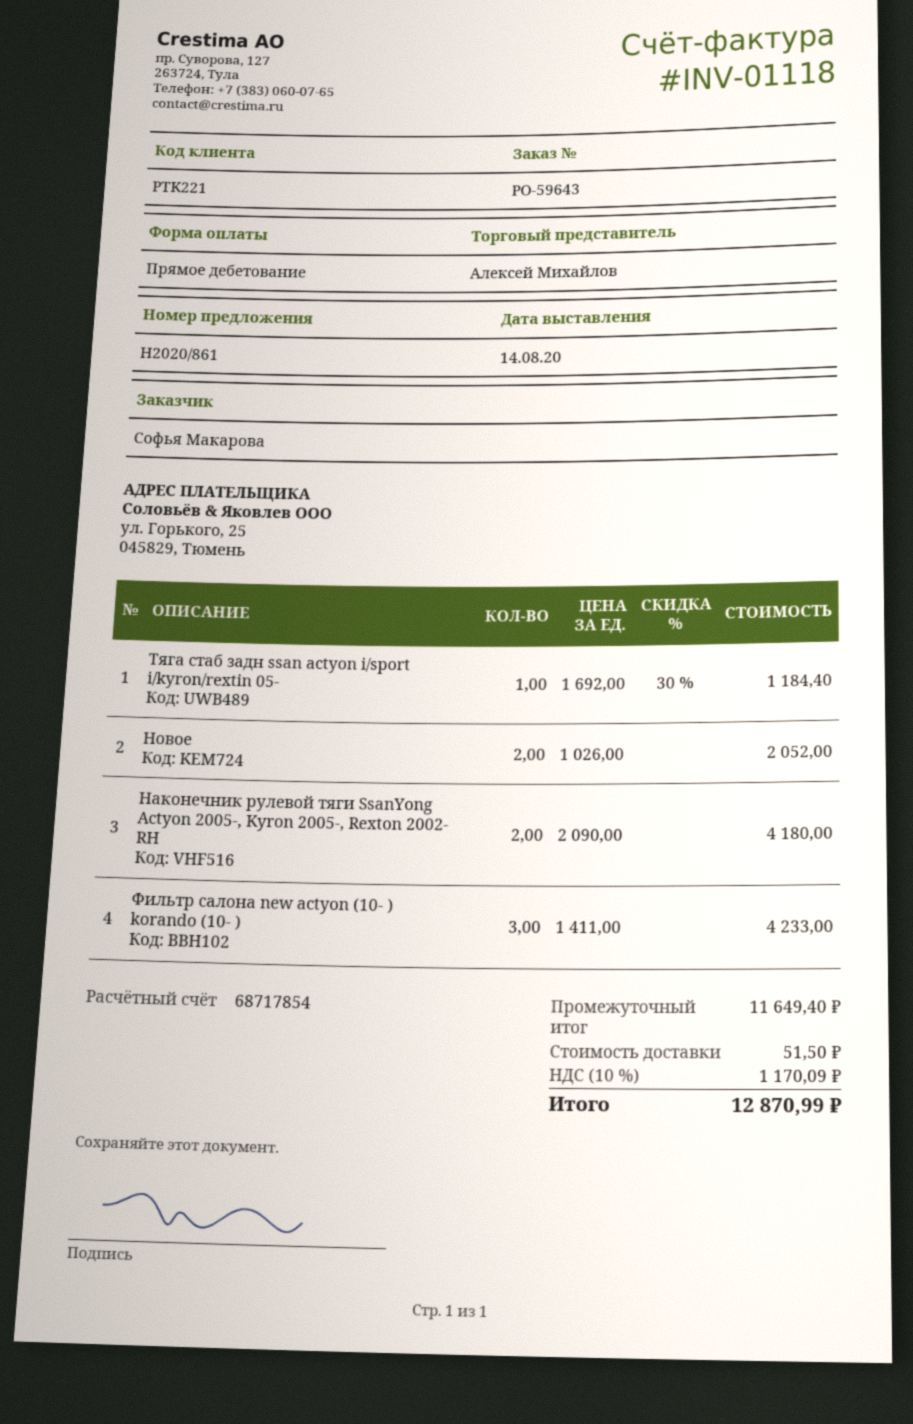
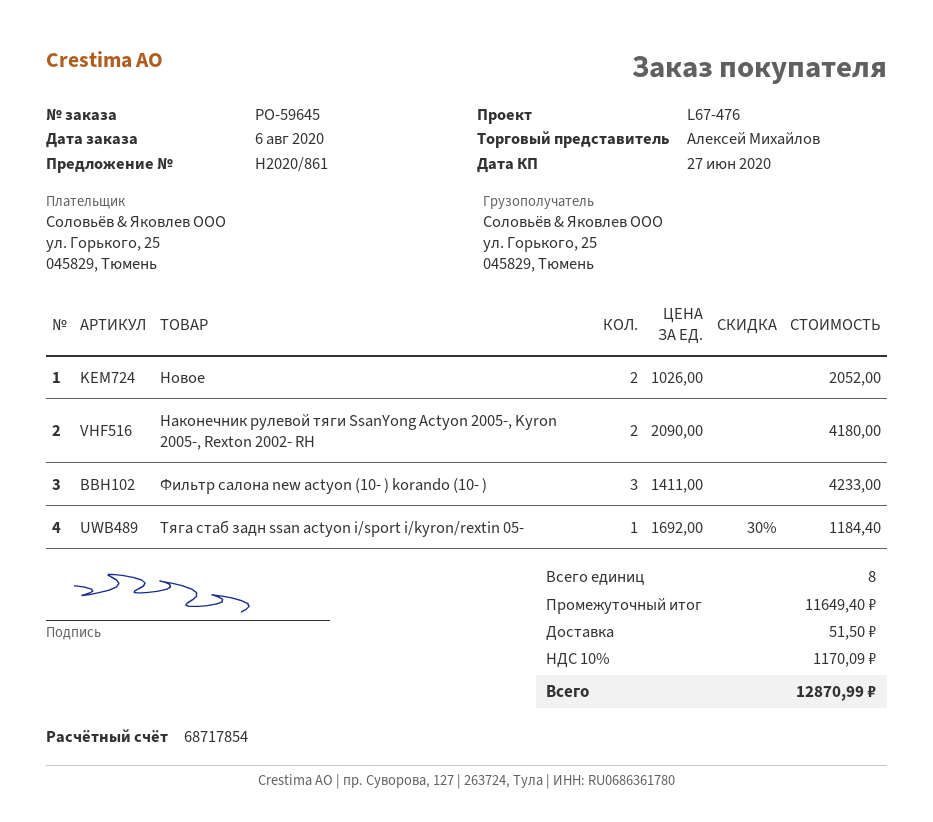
order number: PO-59643 -> PO-59645

